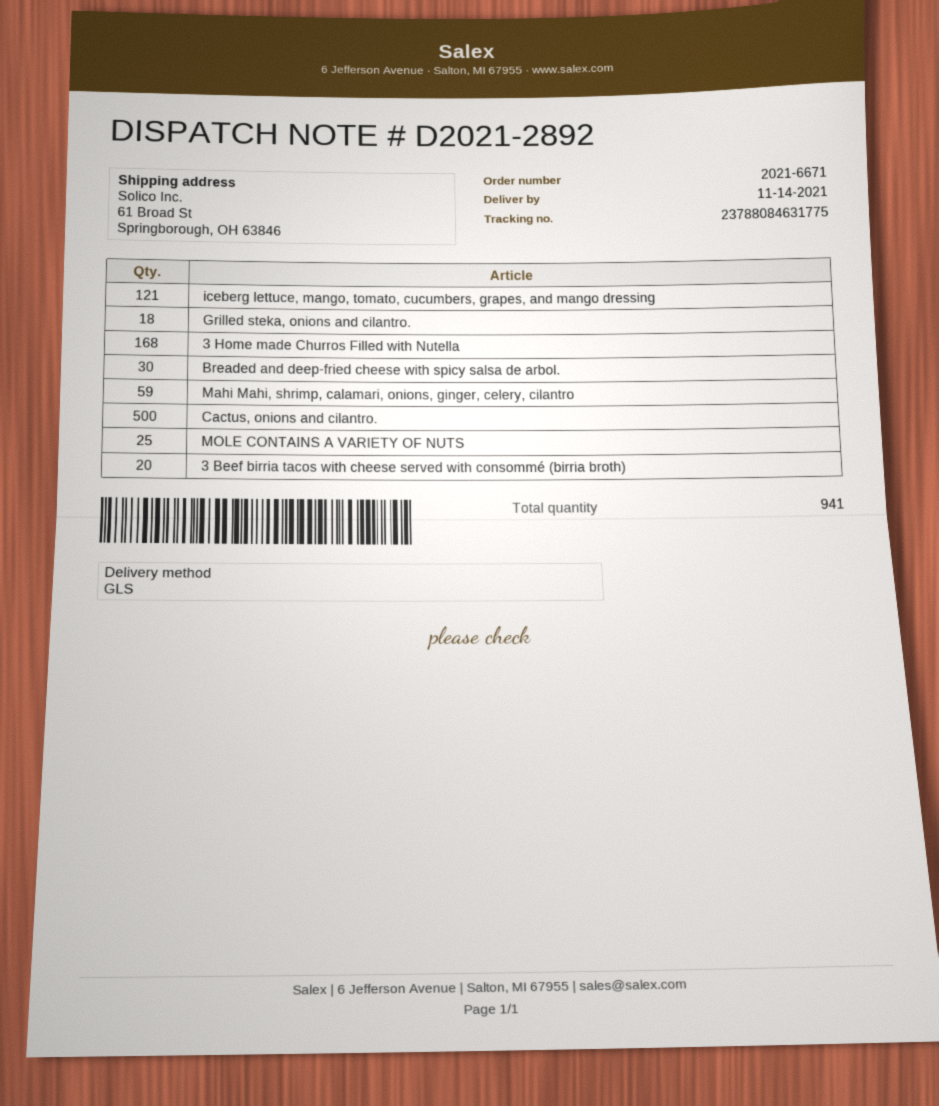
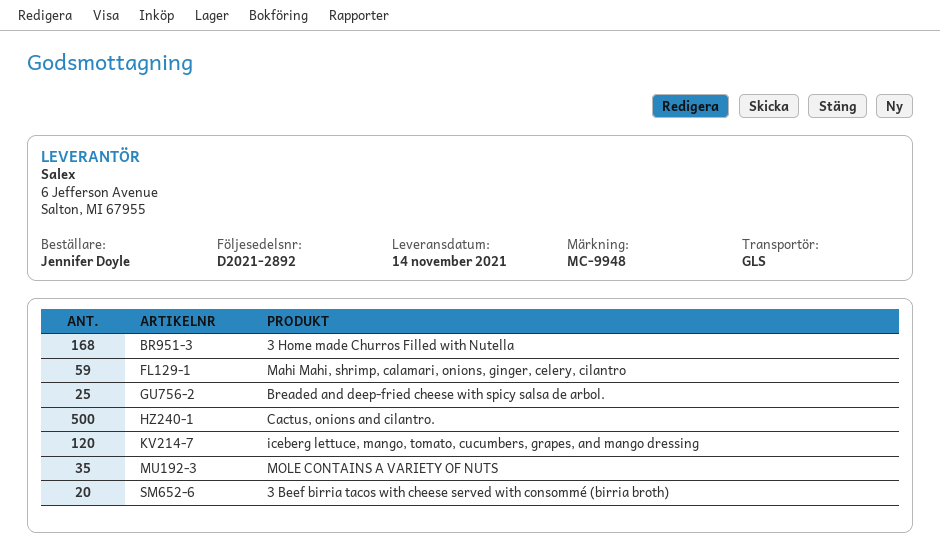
iceberg lettuce, mango, tomato, cucumbers, grapes, and mango dressing: 121 -> 120
Grilled steka, onions and cilantro.: 18 -> none
Breaded and deep-fried cheese with spicy salsa de arbol.: 30 -> 25
MOLE CONTAINS A VARIETY OF NUTS: 25 -> 35

